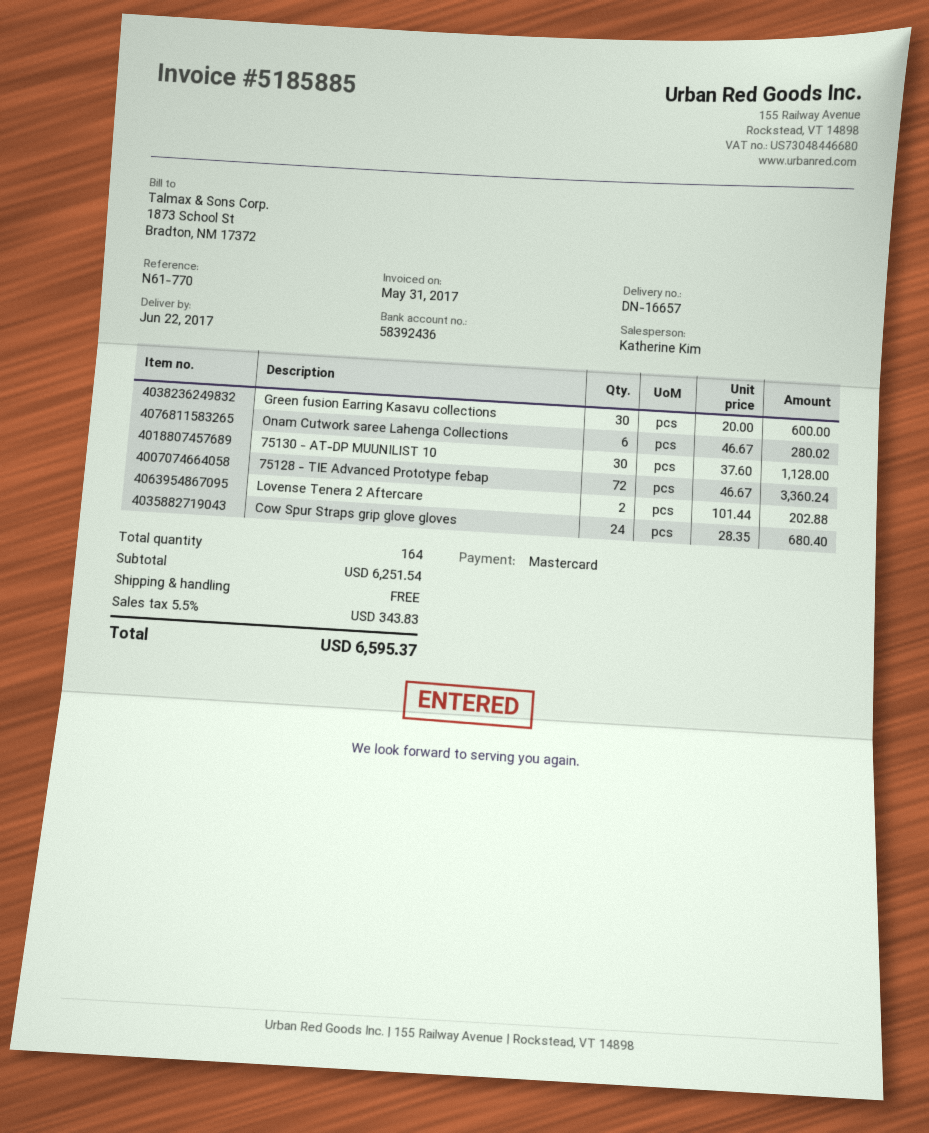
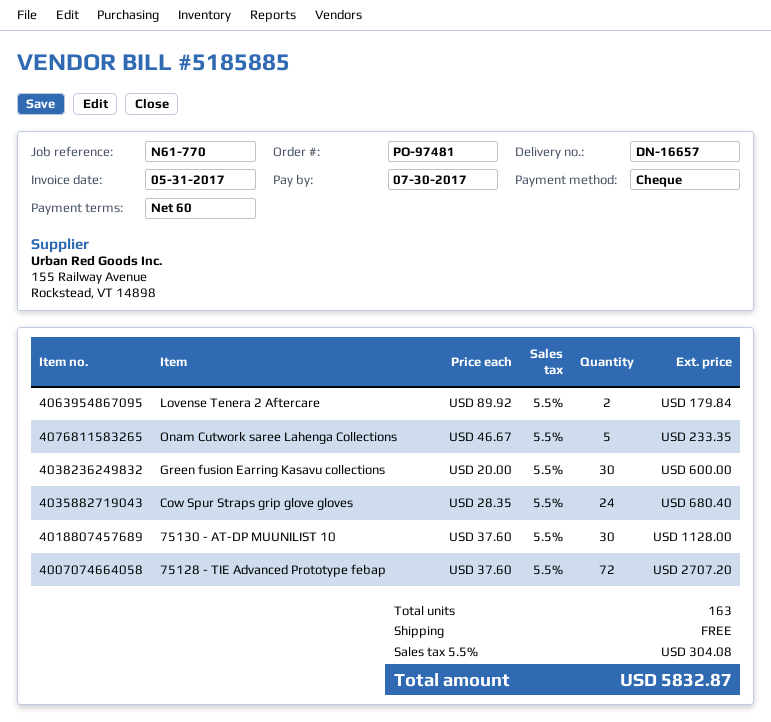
payment method: Mastercard -> cheque
Onam Cutwork saree Lahenga Collections: 6 x 46.67 = 280.02 -> 5 x 46.67 = 233.35
75128 - TIE Advanced Prototype febap: 72 x 46.67 = 3360.24 -> 72 x 37.60 = 2707.20
Lovense Tenera 2 Aftercare: 2 x 101.44 = 202.88 -> 2 x 89.92 = 179.84
total quantity: 164 -> 163
tax: 5.5% = 343.83 -> 5.5% = 304.08
total: 6595.37 -> 5832.87

